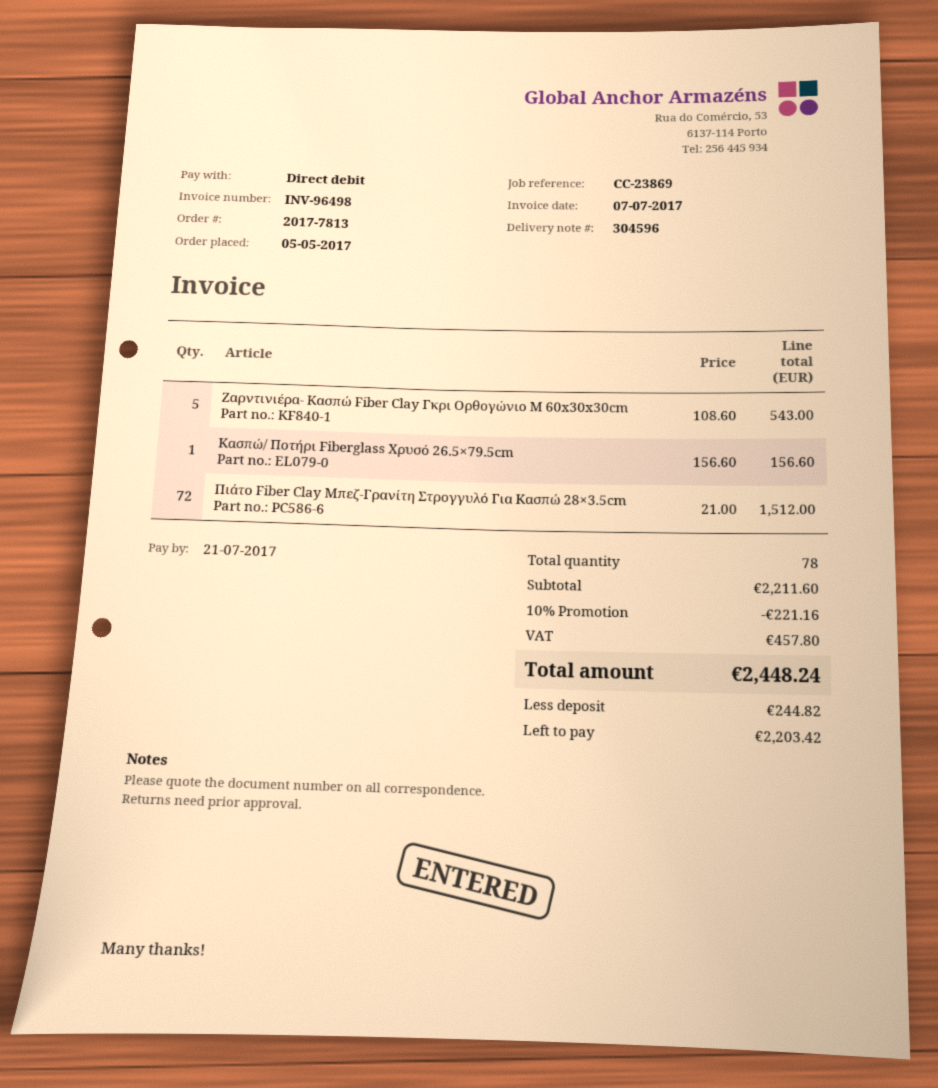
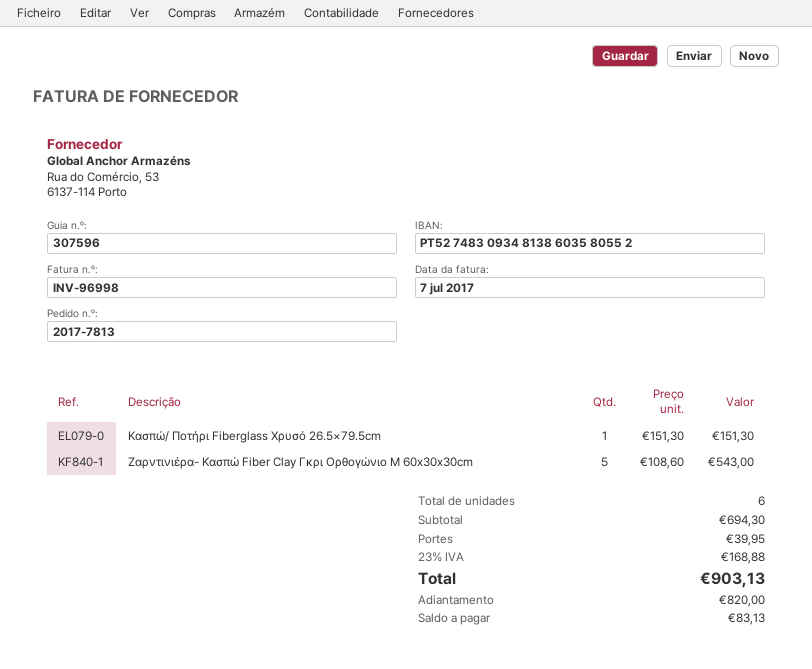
delivery note number: 304596 -> 307596
invoice number: INV-96498 -> INV-96998
Κασπώ/ Ποτήρι Fiberglass Χρυσό 26.5×79.5cm: 1 x 156.60 = 156.60 -> 1 x 151.30 = 151.30
Πιάτο Fiber Clay Μπεζ-Γρανίτη Στρογγυλό Για Κασπώ 28×3.5cm: 72 x 21.00 = 1512.00 -> none
total quantity: 78 -> 6
subtotal: 2211.60 -> 694.30
discount: 10% = 221.16 -> none
shipping: none -> 39.95
tax: 457.80 -> 168.88
total: 2448.24 -> 903.13
deposit: 244.82 -> 820.00
balance: 2203.42 -> 83.13

